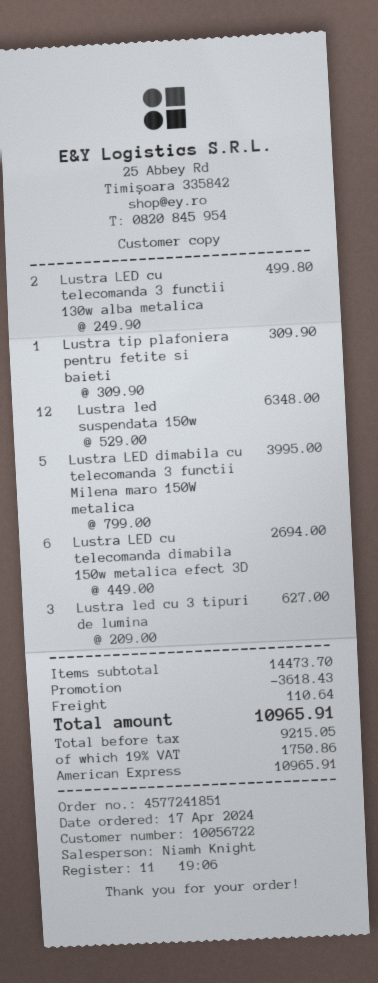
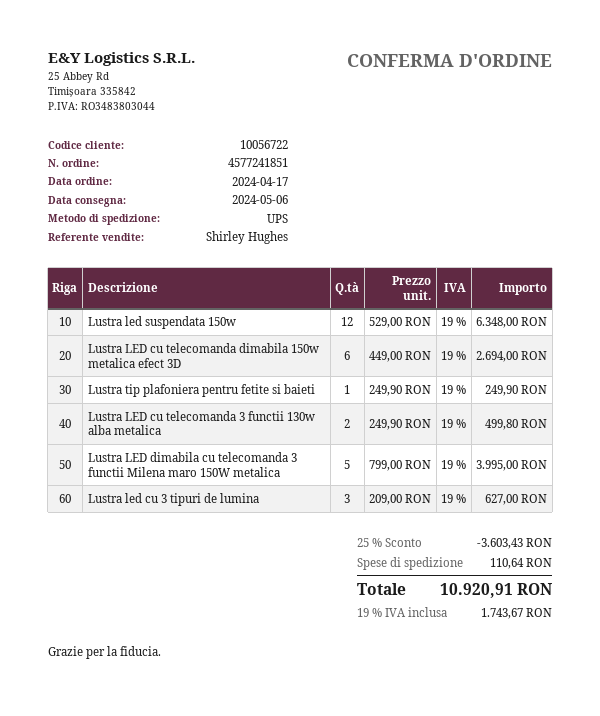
sales rep: Niamh Knight -> Shirley Hughes
Lustra tip plafoniera pentru fetite si baieti: 1 x 309.90 = 309.90 -> 1 x 249.90 = 249.90
discount: 3618.43 -> 3603.43
tax: 19% = 1750.86 -> 19% = 1743.67
total: 10965.91 -> 10920.91

